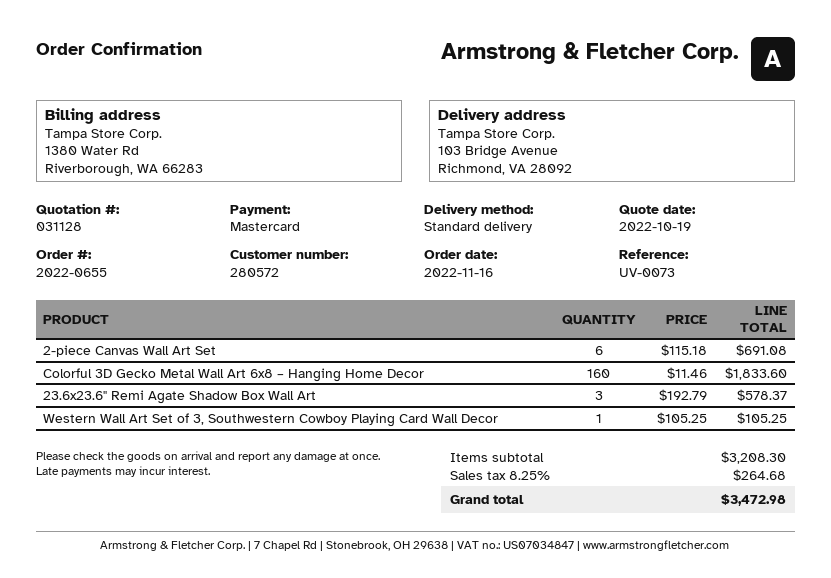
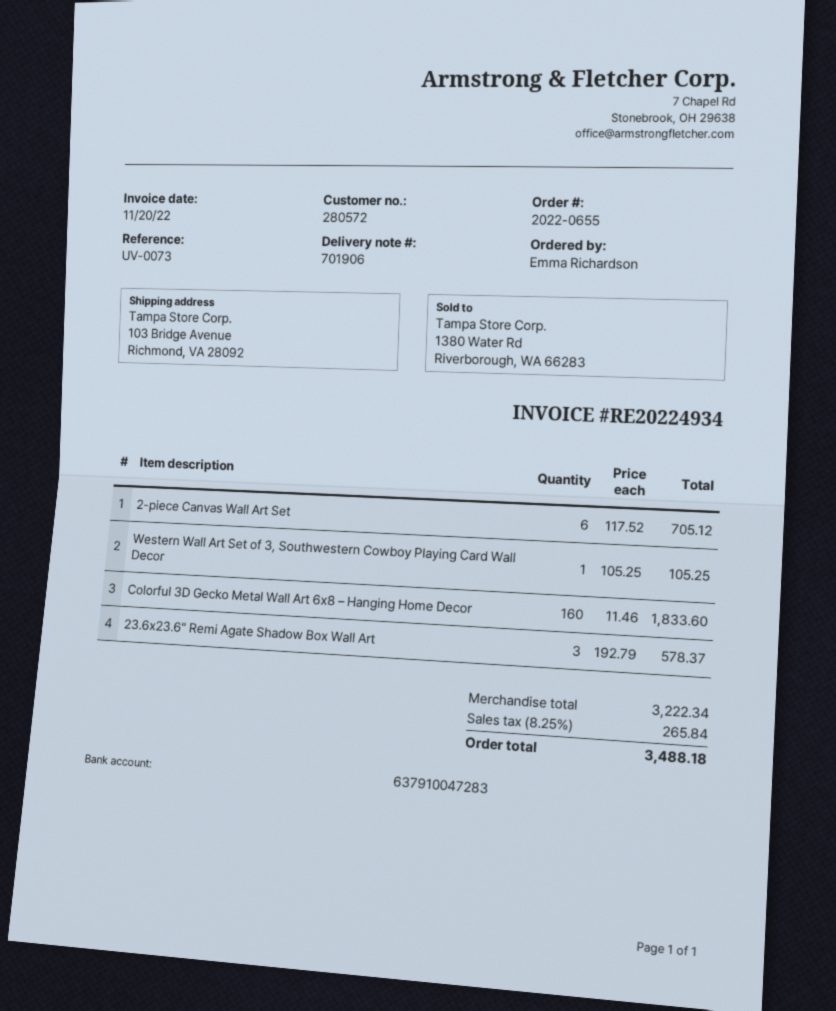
2-piece Canvas Wall Art Set: 6 x 115.18 = 691.08 -> 6 x 117.52 = 705.12
subtotal: 3208.30 -> 3222.34
tax: 8.25% = 264.68 -> 8.25% = 265.84
total: 3472.98 -> 3488.18

